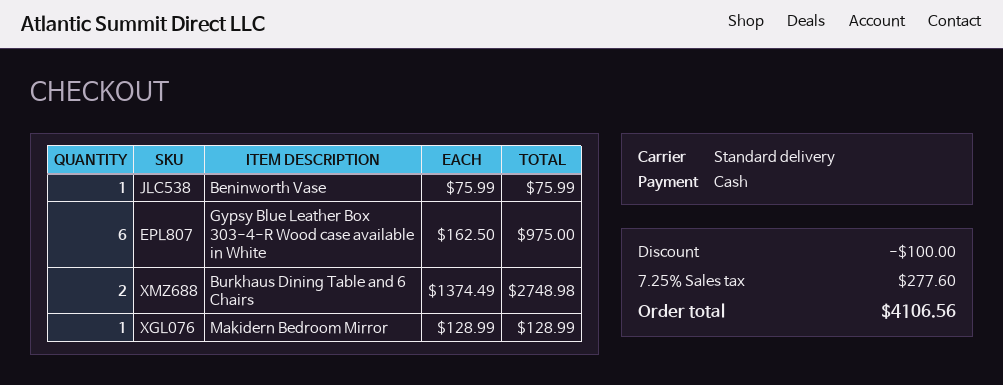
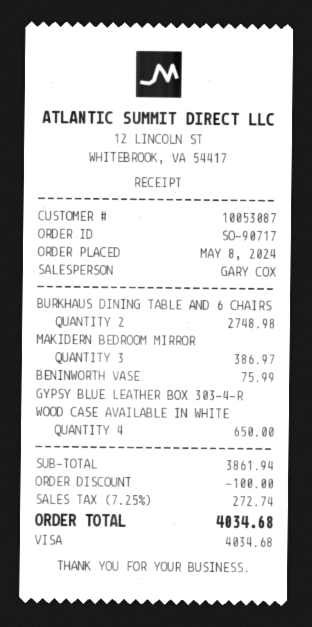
payment method: cash -> Visa
Gypsy Blue Leather Box 303-4-R Wood case available in White: 6 for 975.00 -> 4 for 650.00
Makidern Bedroom Mirror: 1 for 128.99 -> 3 for 386.97
tax: 7.25% = 277.60 -> 7.25% = 272.74
total: 4106.56 -> 4034.68

